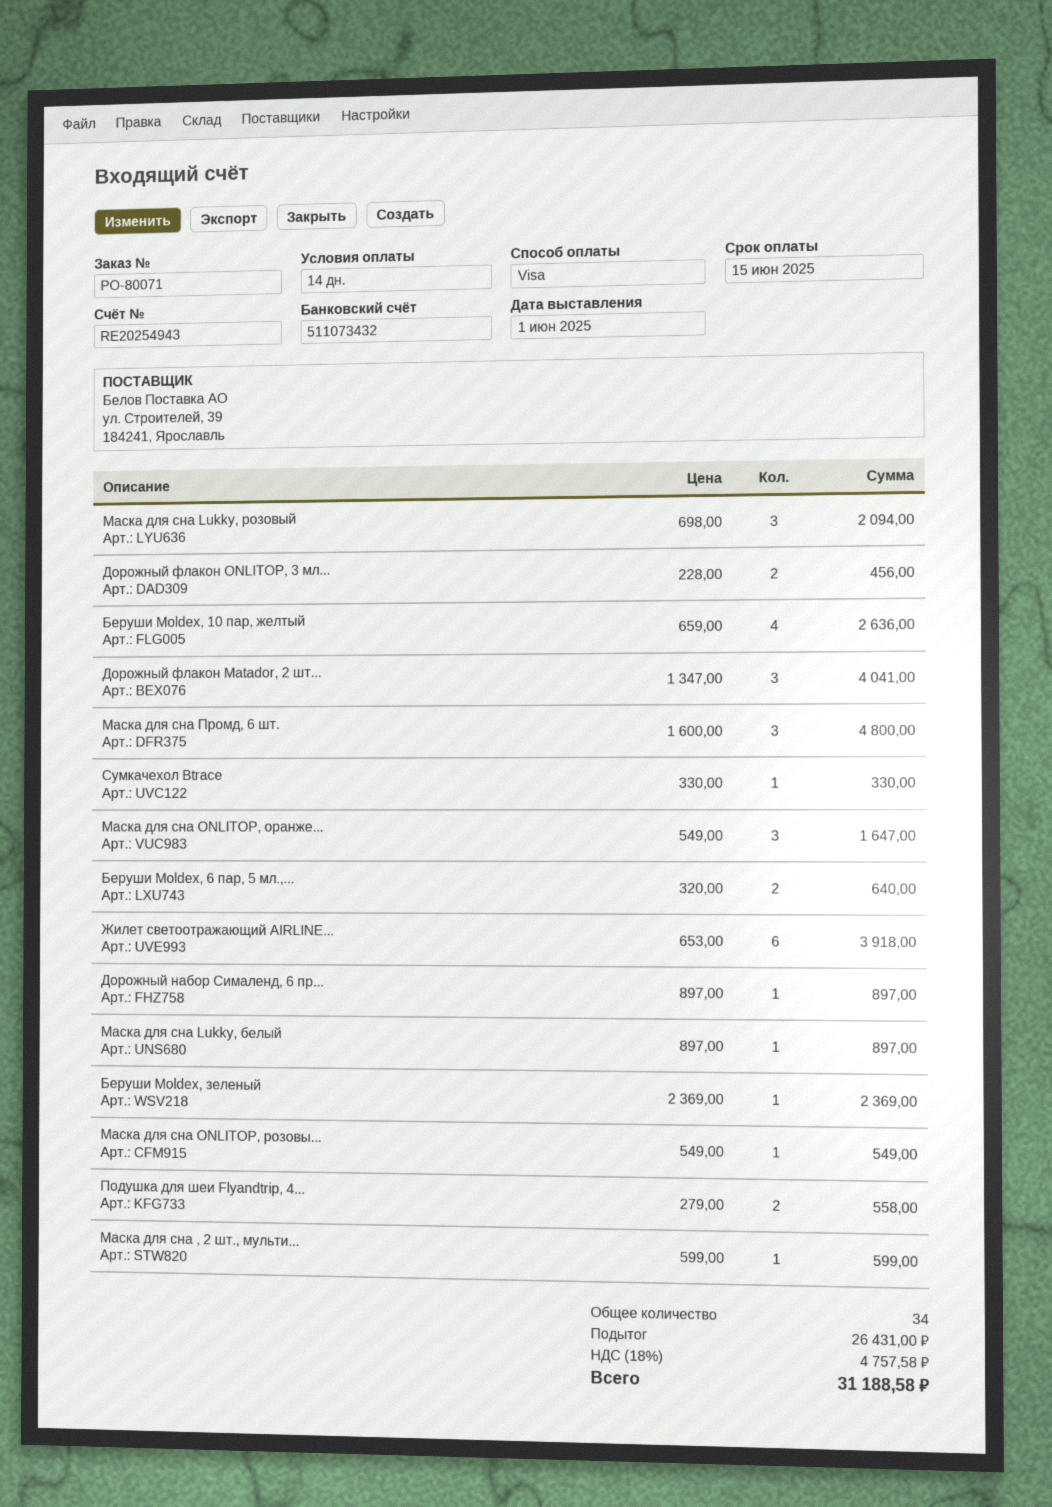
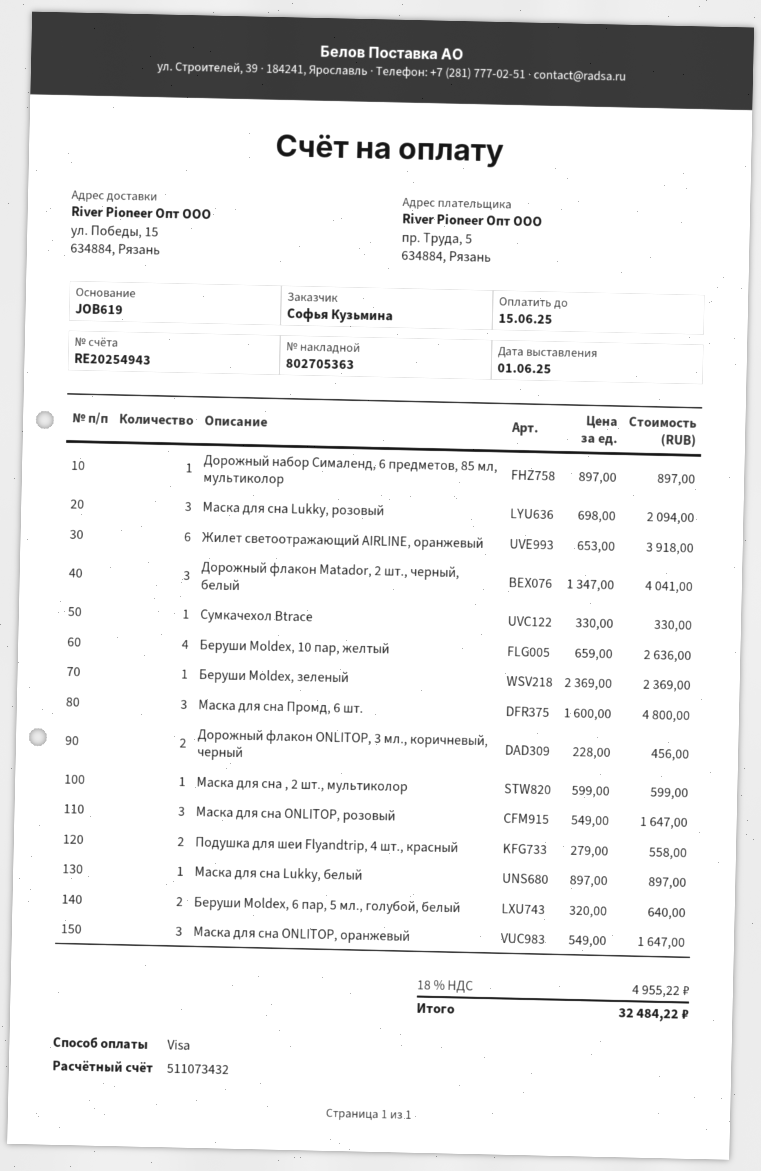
Маска для сна ONLITOP, розовы...: 1 x 549.00 = 549.00 -> 3 x 549.00 = 1647.00
tax: 18% = 4757.58 -> 18% = 4955.22
total: 31188.58 -> 32484.22

